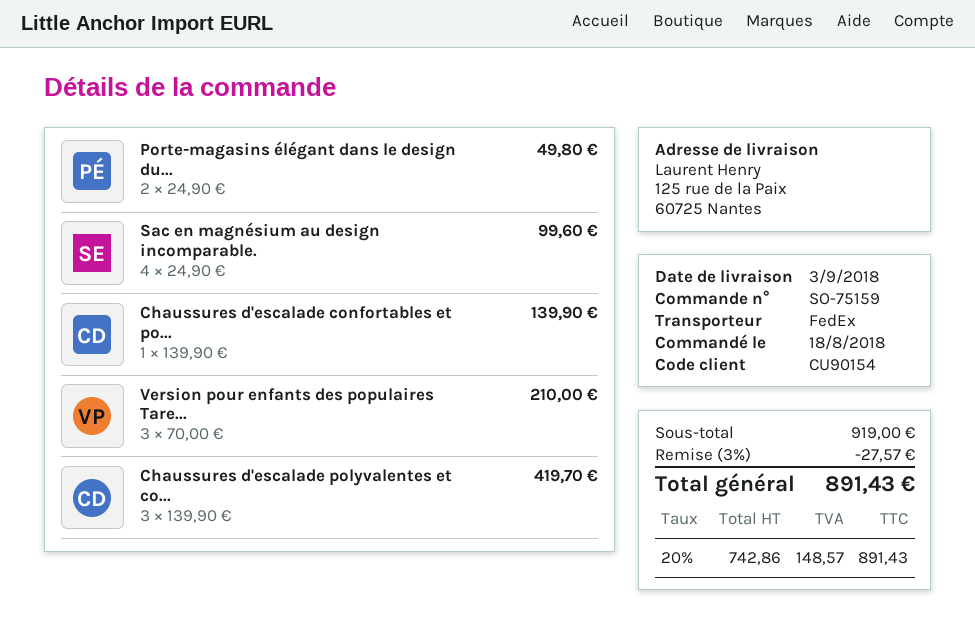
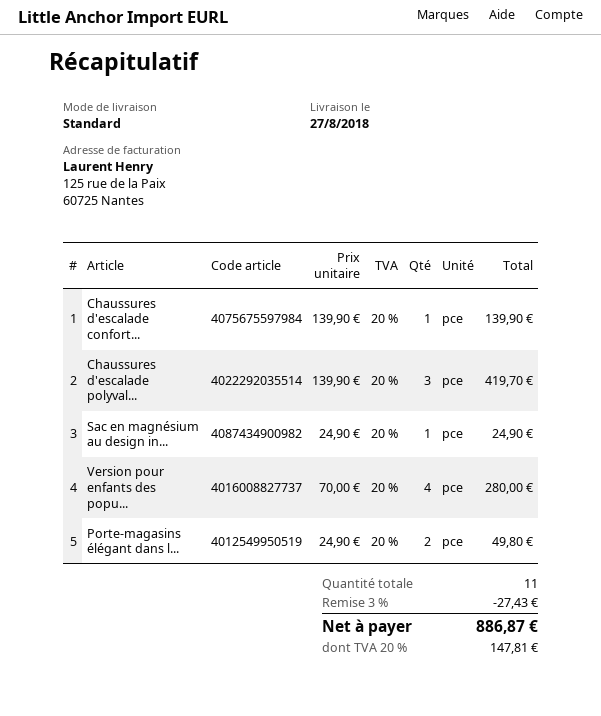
delivery date: 2018-09-03 -> 2018-08-27
shipping method: FedEx -> standard
Sac en magnésium au design incomparable.: 4 x 24.90 = 99.60 -> 1 x 24.90 = 24.90
Version pour enfants des populaires Tare...: 3 x 70.00 = 210.00 -> 4 x 70.00 = 280.00
discount: 3% = 27.57 -> 3% = 27.43
tax: 20% = 148.57 -> 20% = 147.81
total: 891.43 -> 886.87

